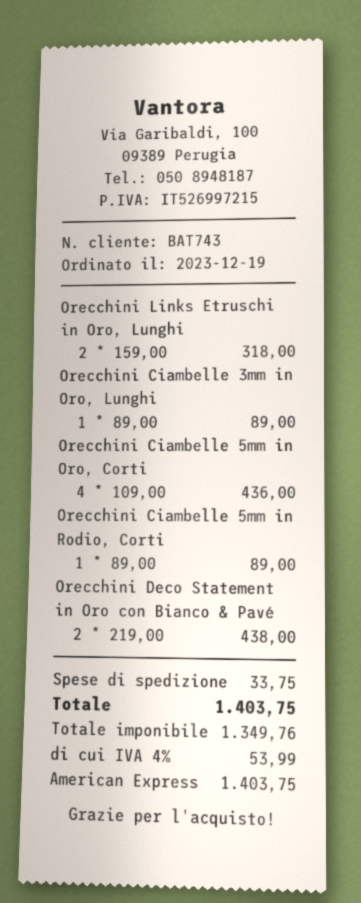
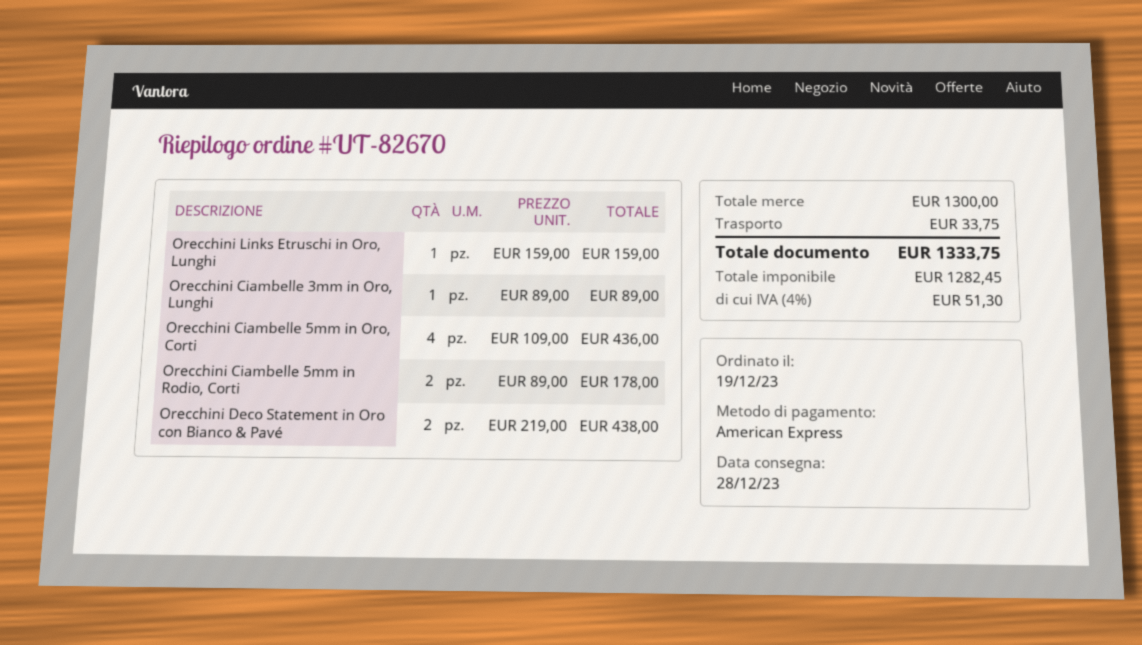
Orecchini Links Etruschi in Oro, Lunghi: 2 x 159.00 = 318.00 -> 1 x 159.00 = 159.00
Orecchini Ciambelle 5mm in Rodio, Corti: 1 x 89.00 = 89.00 -> 2 x 89.00 = 178.00
net: 1349.76 -> 1282.45
tax: 4% = 53.99 -> 4% = 51.30
total: 1403.75 -> 1333.75

